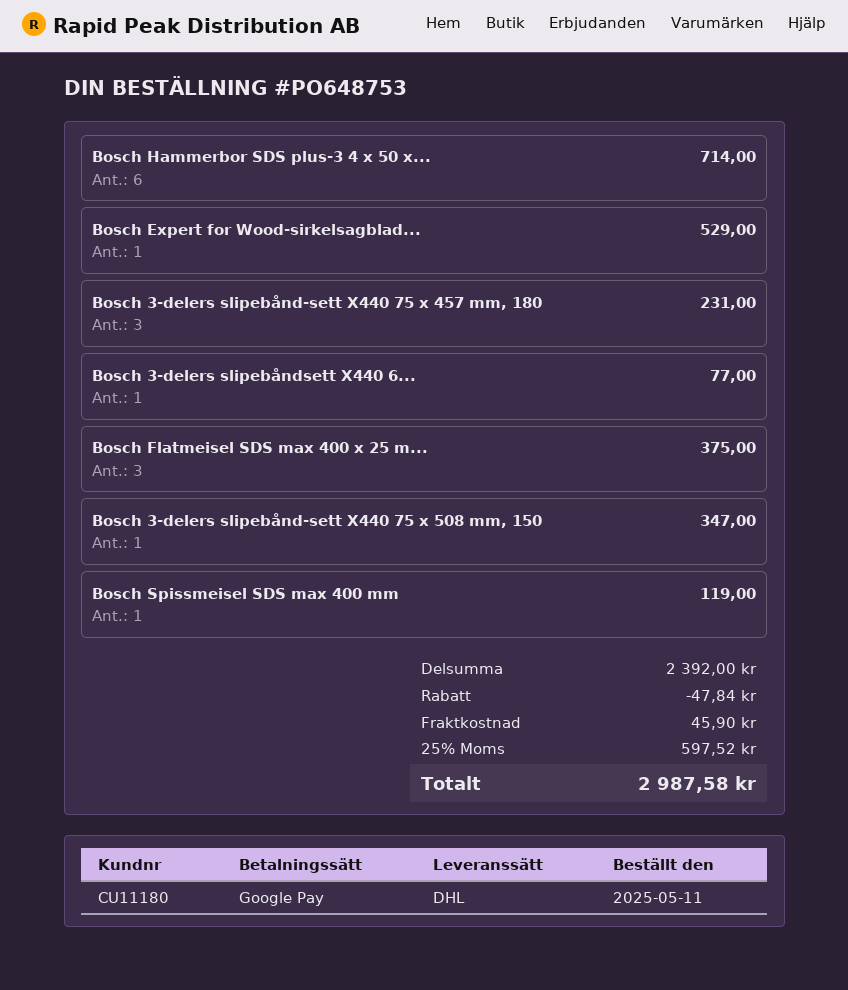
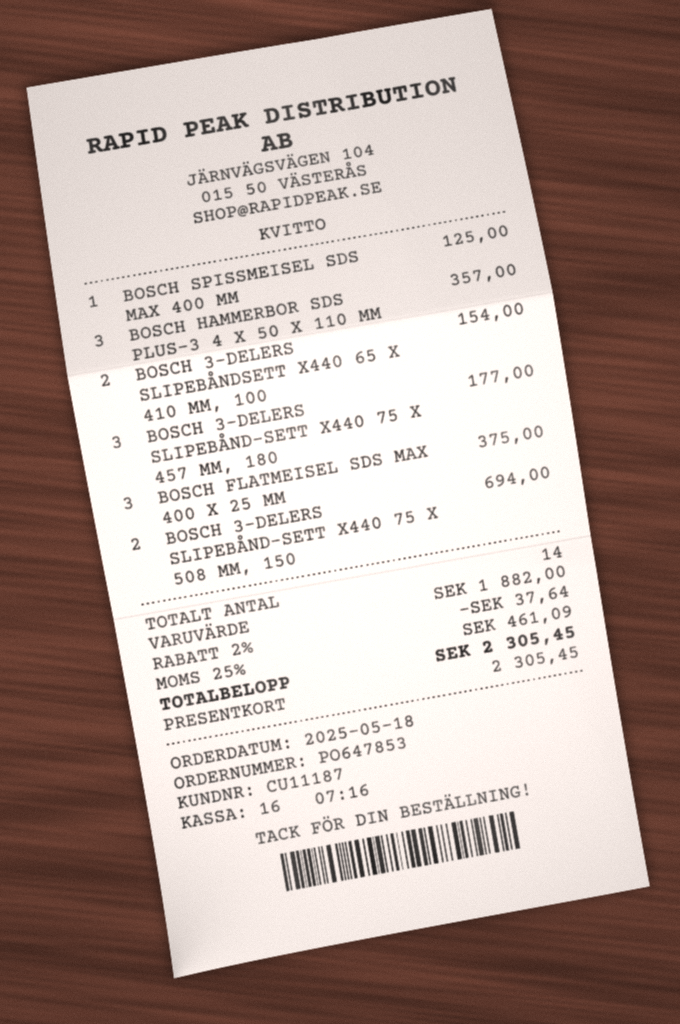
order number: PO648753 -> PO647853
order date: 2025-05-11 -> 2025-05-18
customer number: CU11180 -> CU11187
payment method: Google Pay -> gift card
Bosch Hammerbor SDS plus-3 4 x 50 x...: 6 for 714.00 -> 3 for 357.00
Bosch Expert for Wood-sirkelsagblad...: 1 for 529.00 -> none
Bosch 3-delers slipebånd-sett X440 75 x 457 mm, 180: 3 for 231.00 -> 3 for 177.00
Bosch 3-delers slipebåndsett X440 6...: 1 for 77.00 -> 2 for 154.00
Bosch 3-delers slipebånd-sett X440 75 x 508 mm, 150: 1 for 347.00 -> 2 for 694.00
Bosch Spissmeisel SDS max 400 mm: 1 for 119.00 -> 1 for 125.00
subtotal: 2392.00 -> 1882.00
discount: 47.84 -> 37.64
shipping: 45.90 -> none
tax: 25% = 597.52 -> 25% = 461.09
total: 2987.58 -> 2305.45

